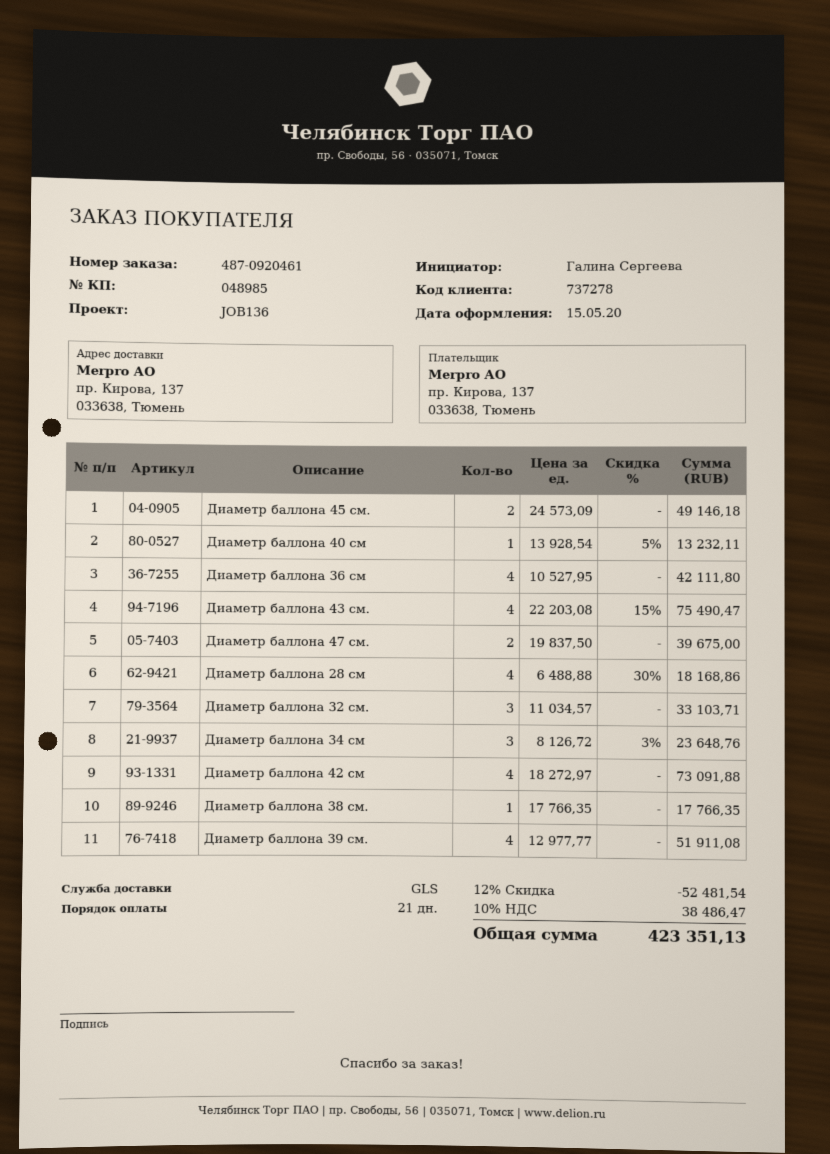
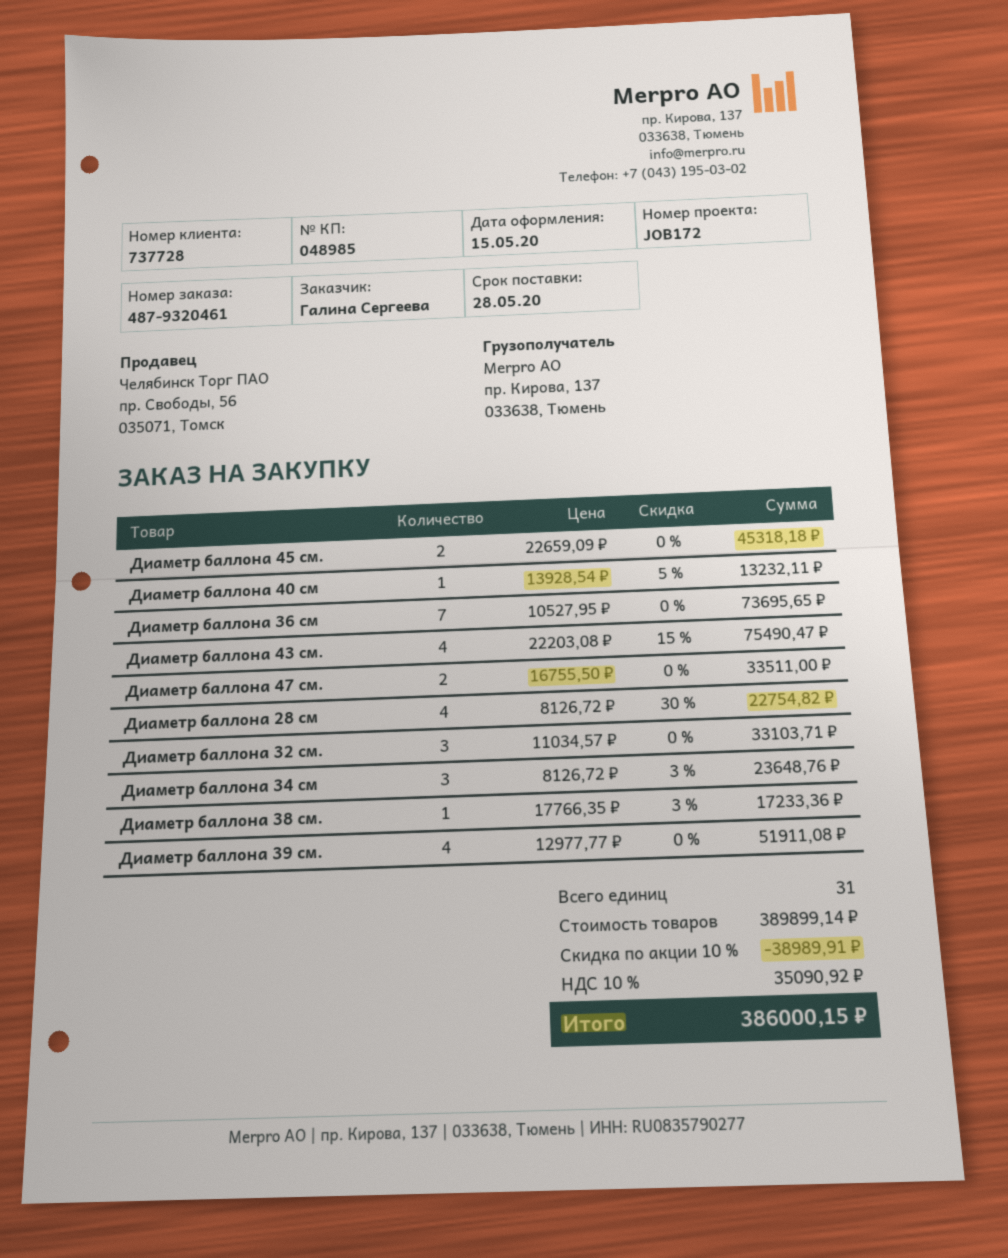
order number: 487-0920461 -> 487-9320461
customer number: 737278 -> 737728
reference: JOB136 -> JOB172
Диаметр баллона 45 см.: 2 x 24573.09 = 49146.18 -> 2 x 22659.09 = 45318.18
Диаметр баллона 36 см: 4 x 10527.95 = 42111.80 -> 7 x 10527.95 = 73695.65
Диаметр баллона 47 см.: 2 x 19837.50 = 39675.00 -> 2 x 16755.50 = 33511.00
Диаметр баллона 28 см: 4 x 6488.88 - 30% = 18168.86 -> 4 x 8126.72 - 30% = 22754.82
Диаметр баллона 42 см: 4 x 18272.97 = 73091.88 -> none
Диаметр баллона 38 см.: 1 x 17766.35 = 17766.35 -> 1 x 17766.35 - 3% = 17233.36
discount: 12% = 52481.54 -> 10% = 38989.91
tax: 10% = 38486.47 -> 10% = 35090.92
total: 423351.13 -> 386000.15

